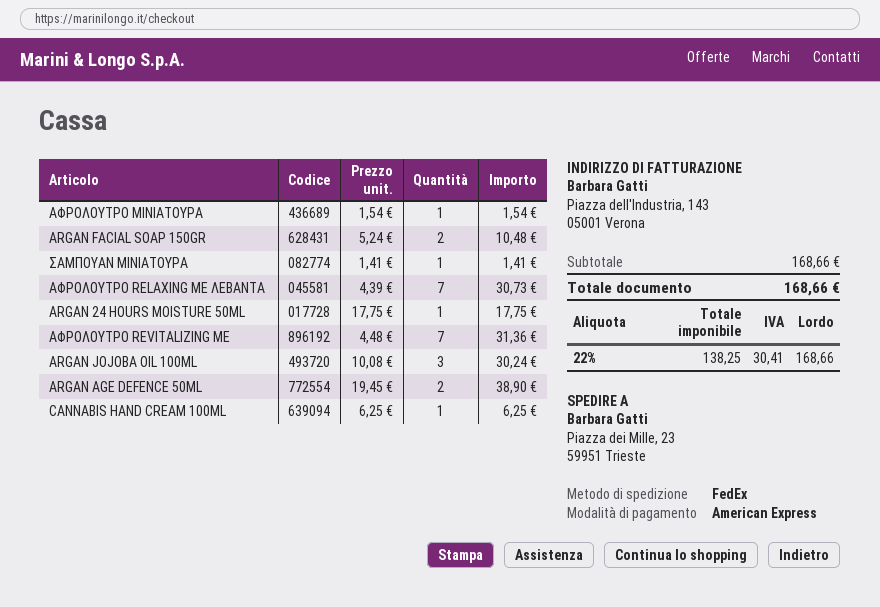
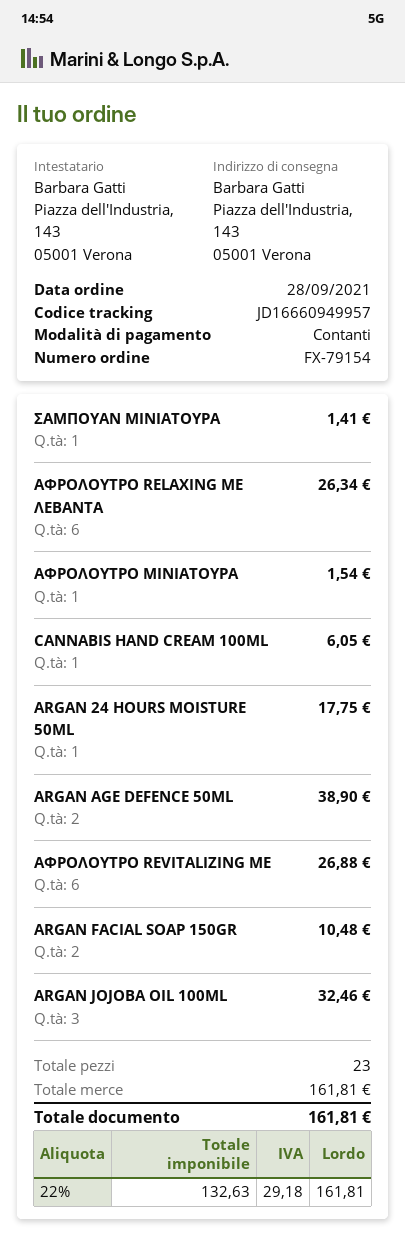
payment method: American Express -> cash
ship to: Piazza dei Mille, 23, 59951 Trieste -> Piazza dell'Industria, 143, 05001 Verona
ΑΦΡΟΛΟΥΤΡΟ RELAXING ΜΕ ΛΕΒΑΝΤΑ: 7 for 30.73 -> 6 for 26.34
ΑΦΡΟΛΟΥΤΡΟ REVITALIZING ΜΕ: 7 for 31.36 -> 6 for 26.88
ARGAN JOJOBA OIL 100ML: 3 for 30.24 -> 3 for 32.46
CANNABIS HAND CREAM 100ML: 1 for 6.25 -> 1 for 6.05
subtotal: 168.66 -> 161.81
net: 138.25 -> 132.63
tax: 22% = 30.41 -> 22% = 29.18
total: 168.66 -> 161.81

